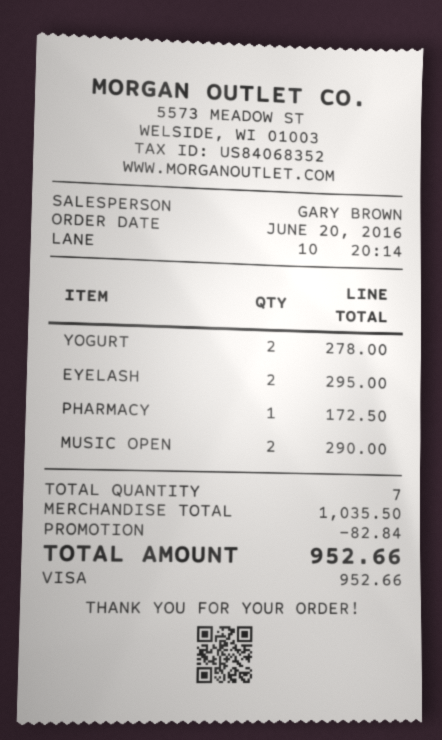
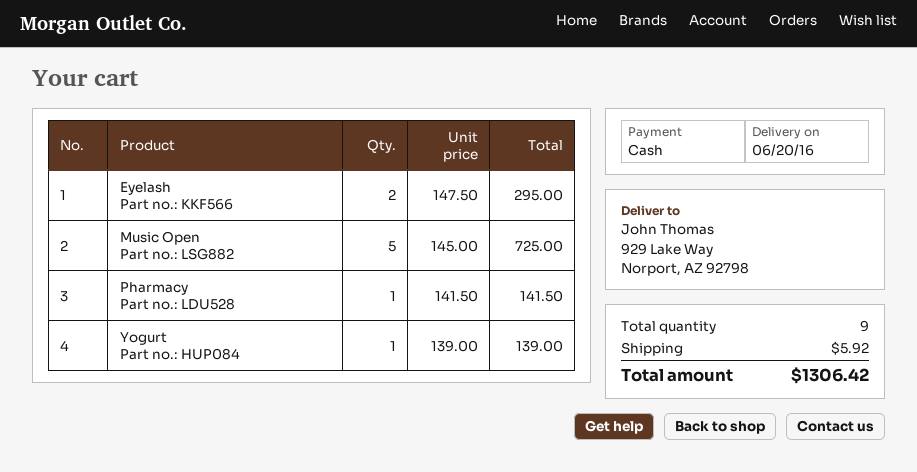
payment method: Visa -> cash
YOGURT: 2 for 278.00 -> 1 for 139.00
PHARMACY: 1 for 172.50 -> 1 for 141.50
MUSIC OPEN: 2 for 290.00 -> 5 for 725.00
total quantity: 7 -> 9
discount: 82.84 -> none
shipping: none -> 5.92
total: 952.66 -> 1306.42

